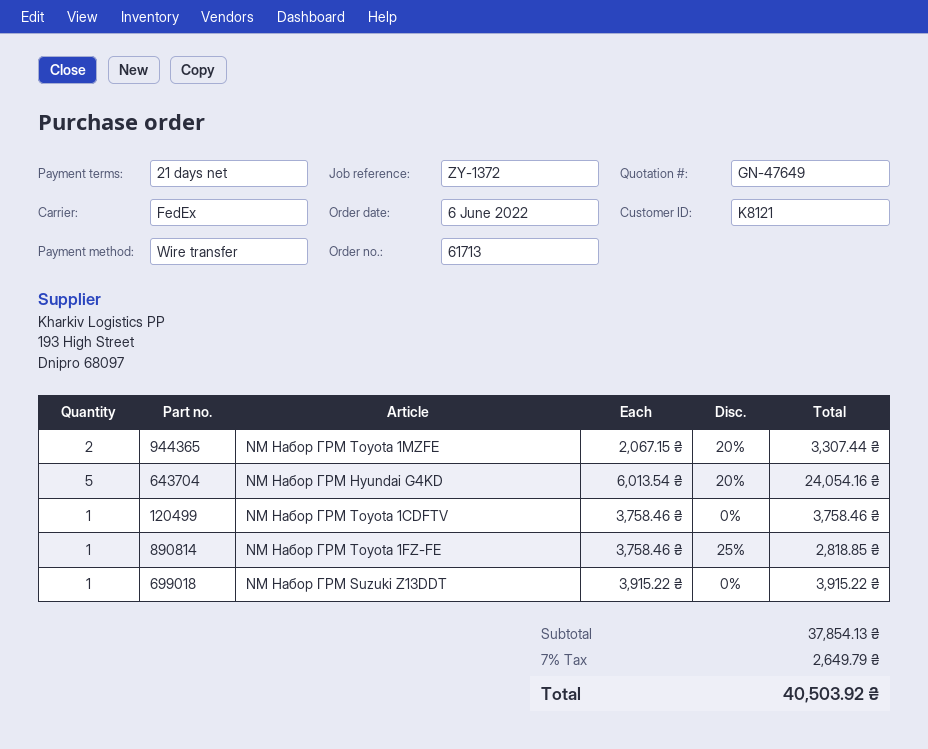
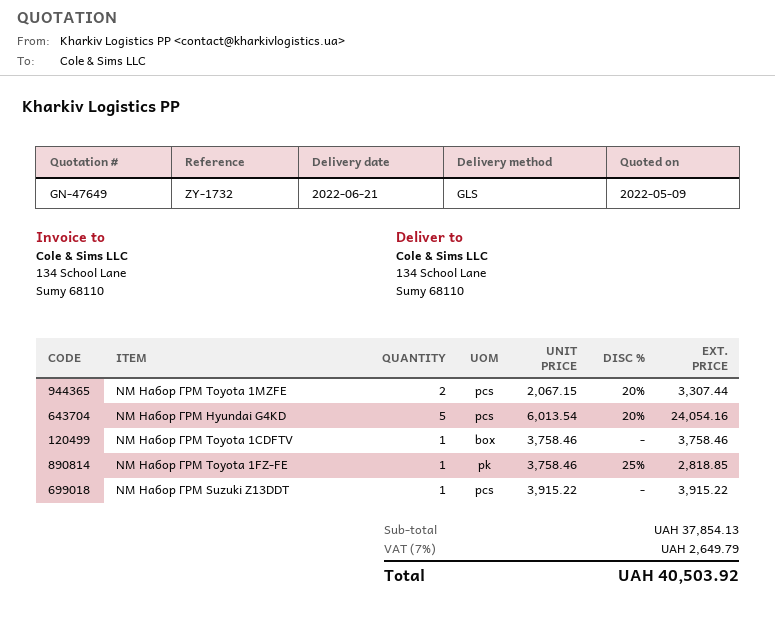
reference: ZY-1372 -> ZY-1732
shipping method: FedEx -> GLS

